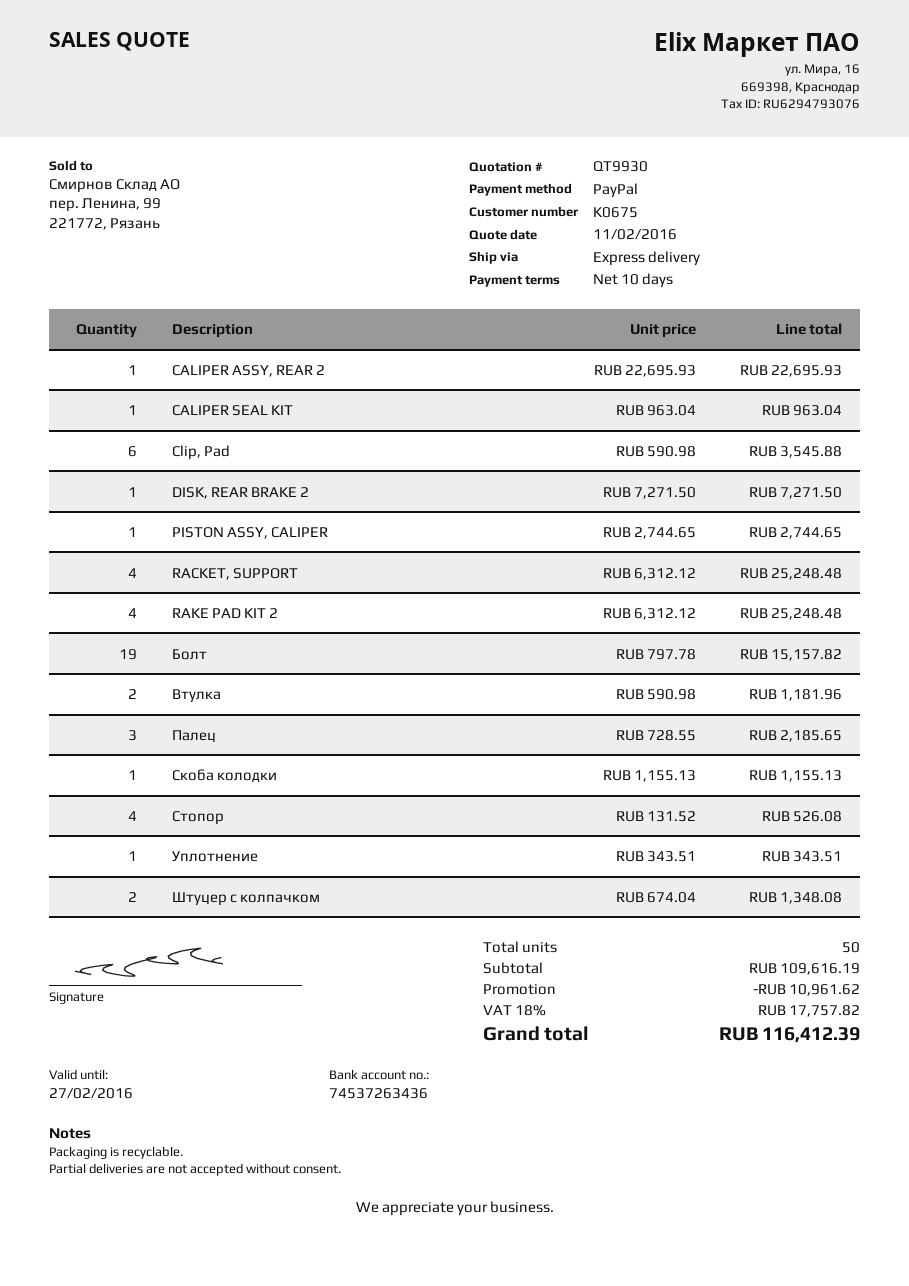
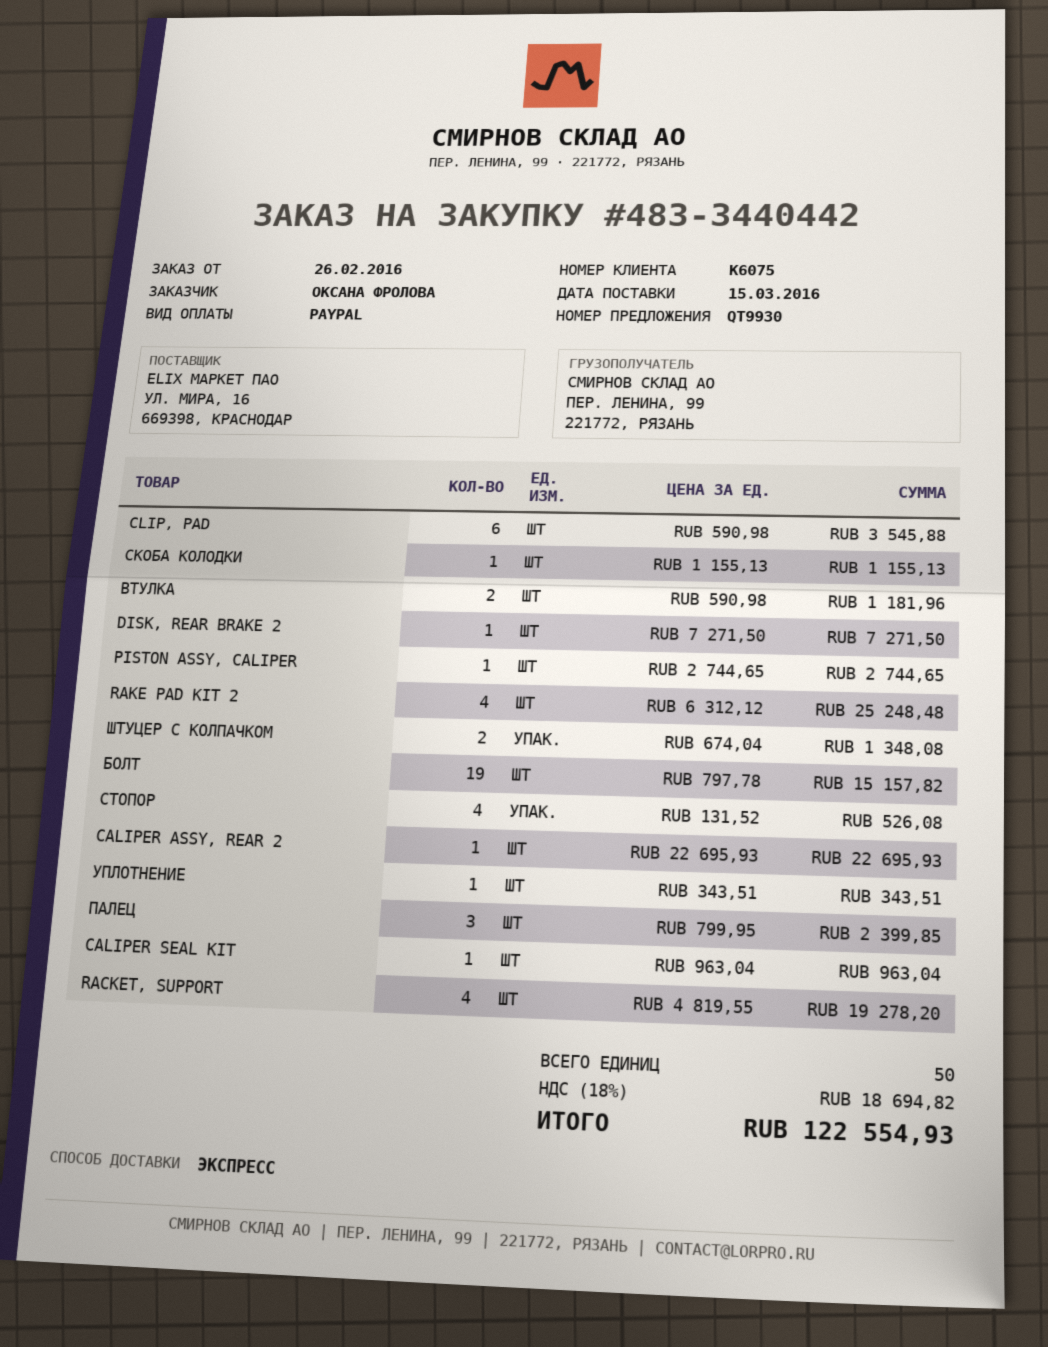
customer number: K0675 -> K6075
RACKET, SUPPORT: 4 x 6312.12 = 25248.48 -> 4 x 4819.55 = 19278.20
Палец: 3 x 728.55 = 2185.65 -> 3 x 799.95 = 2399.85
discount: 10961.62 -> none
tax: 18% = 17757.82 -> 18% = 18694.82
total: 116412.39 -> 122554.93

